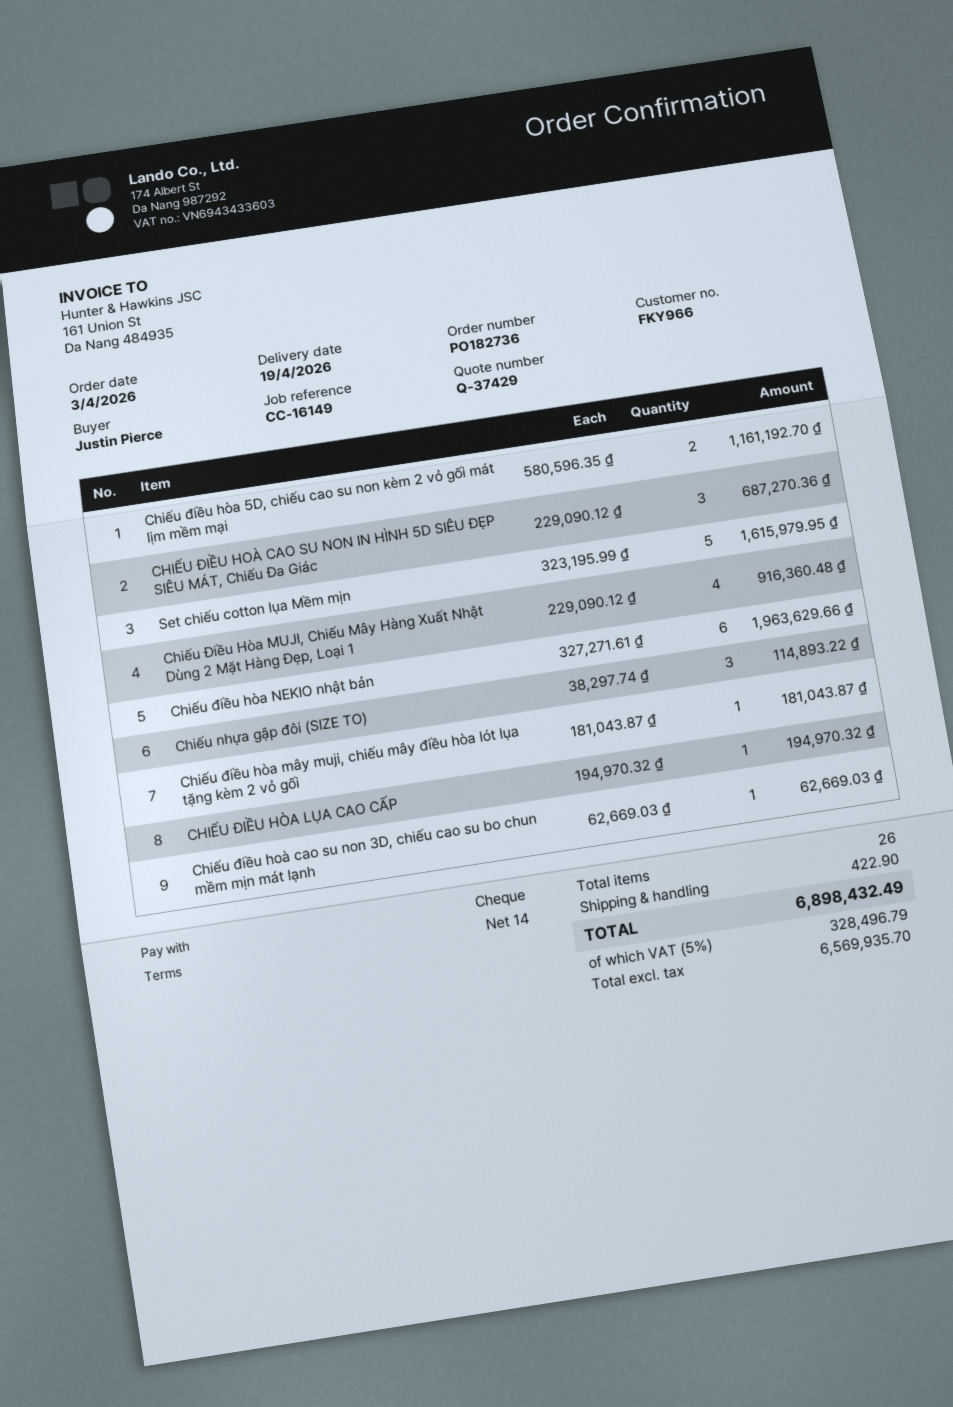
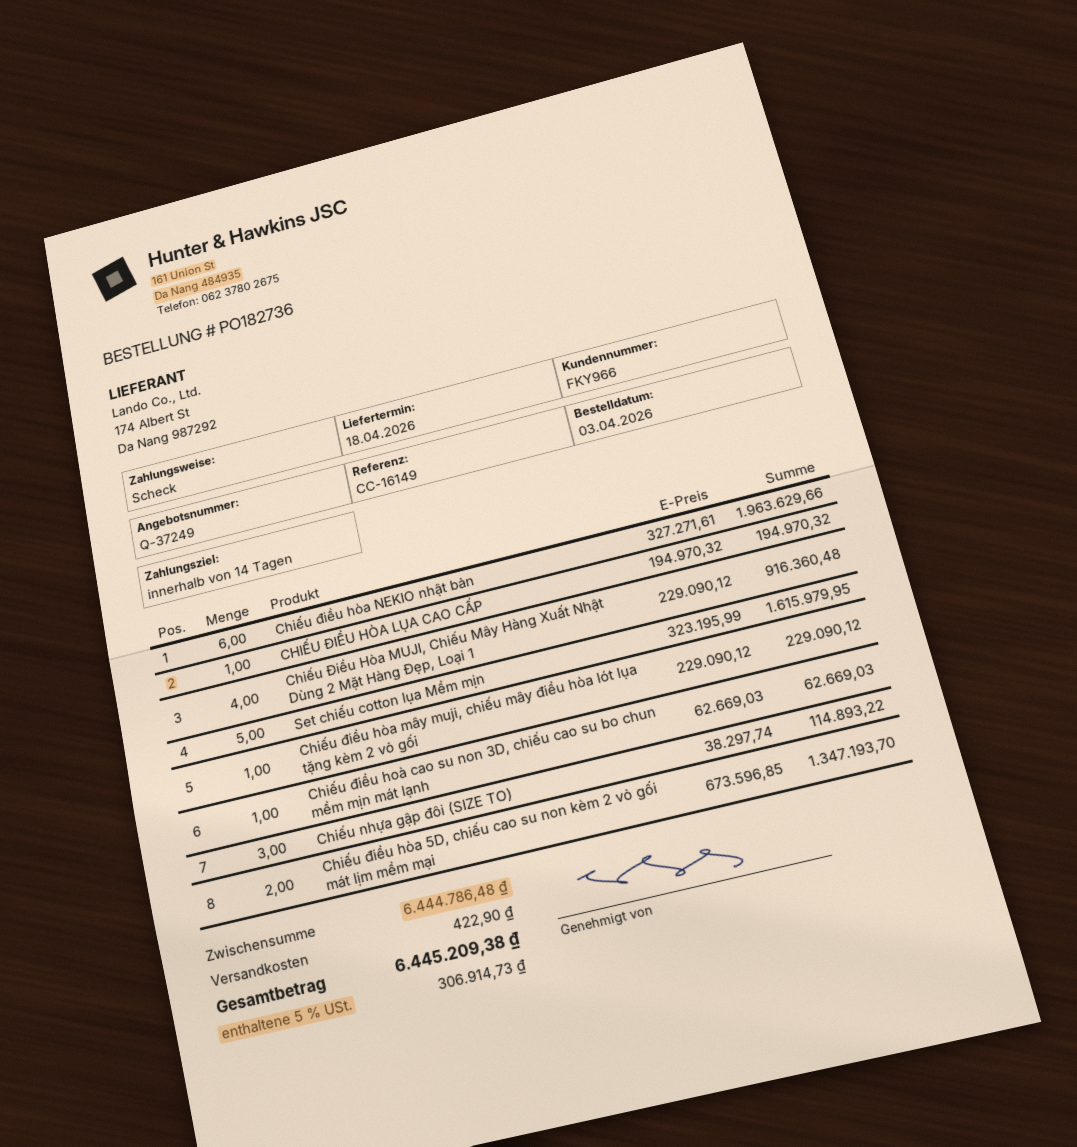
quote number: Q-37429 -> Q-37249
delivery date: 2026-04-19 -> 2026-04-18
Chiếu điều hòa 5D, chiếu cao su non kèm 2 vỏ gối mát lịm mềm mại: 2 x 580596.35 = 1161192.70 -> 2 x 673596.85 = 1347193.70
CHIẾU ĐIỀU HOÀ CAO SU NON IN HÌNH 5D SIÊU ĐẸP SIÊU MÁT, Chiếu Đa Giác: 3 x 229090.12 = 687270.36 -> none
Chiếu điều hòa mây muji, chiếu mây điều hòa lót lụa tặng kèm 2 vỏ gối: 1 x 181043.87 = 181043.87 -> 1 x 229090.12 = 229090.12
tax: 5% = 328496.79 -> 5% = 306914.73
total: 6898432.49 -> 6445209.38

